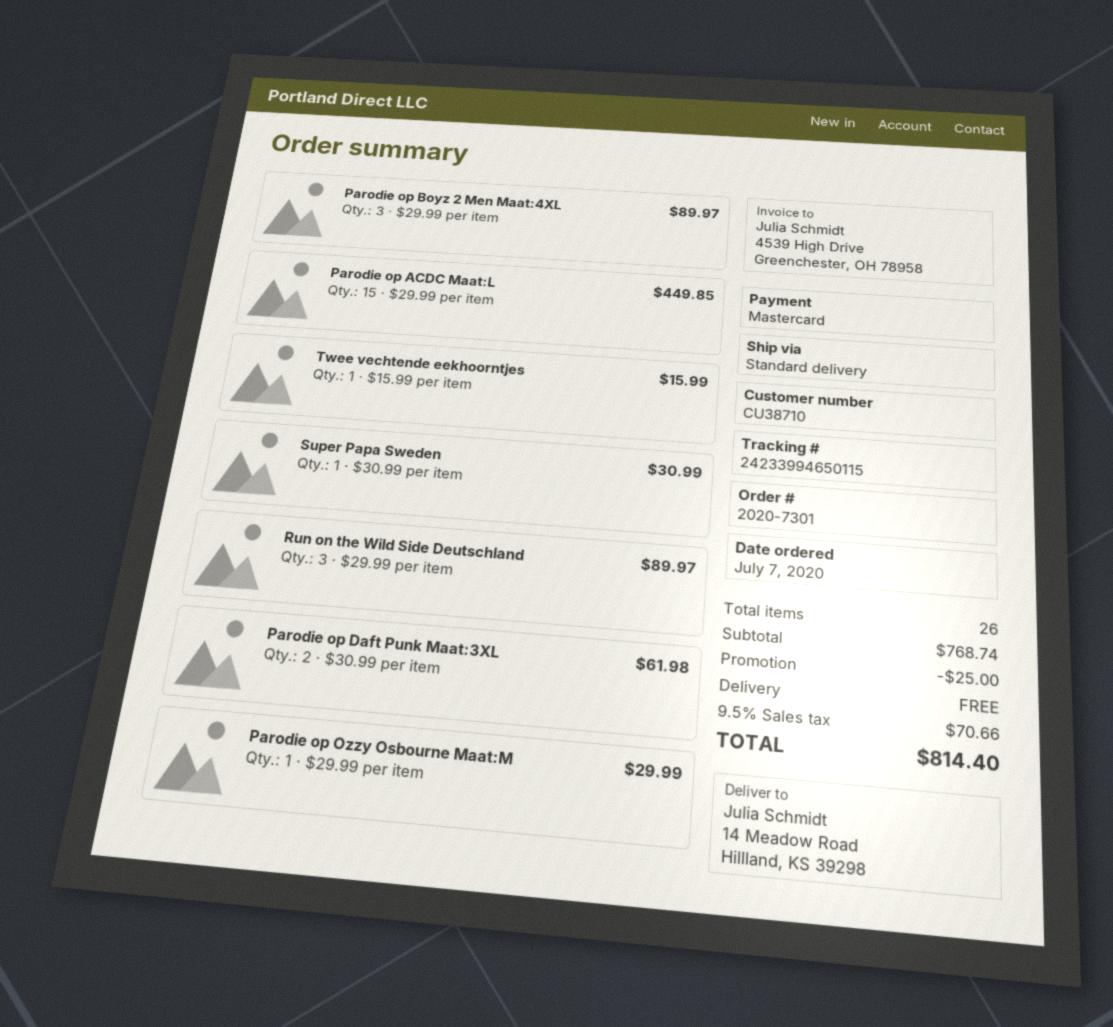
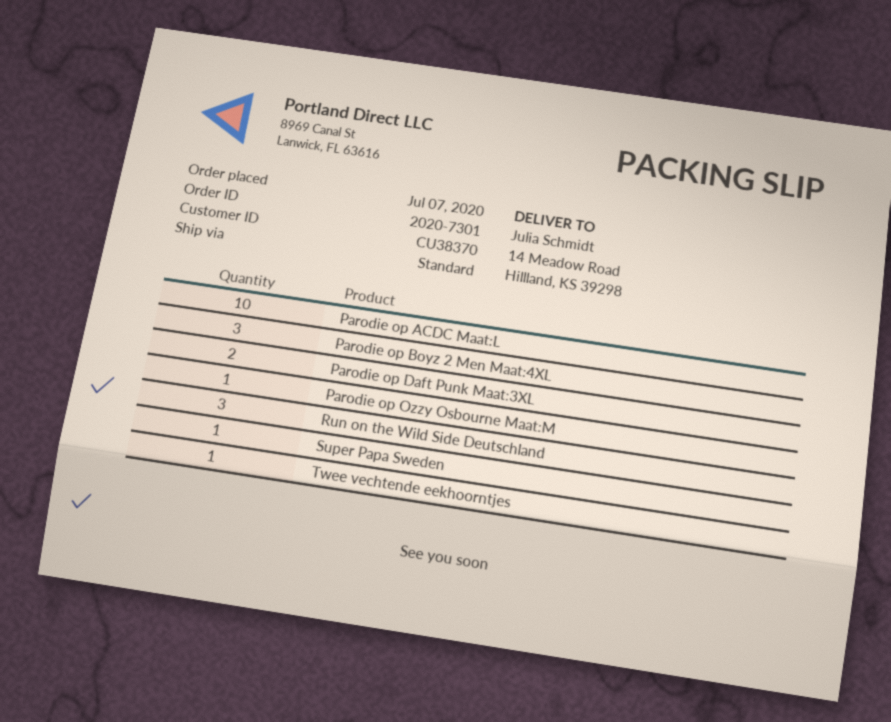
customer number: CU38710 -> CU38370
Parodie op ACDC Maat:L: 15 -> 10

